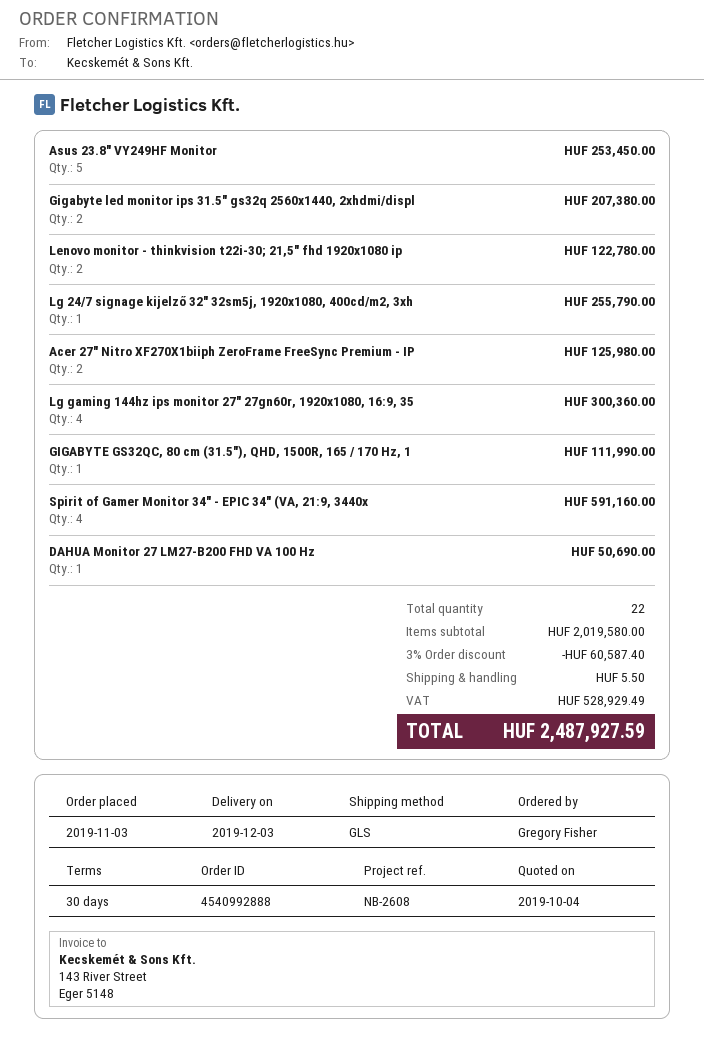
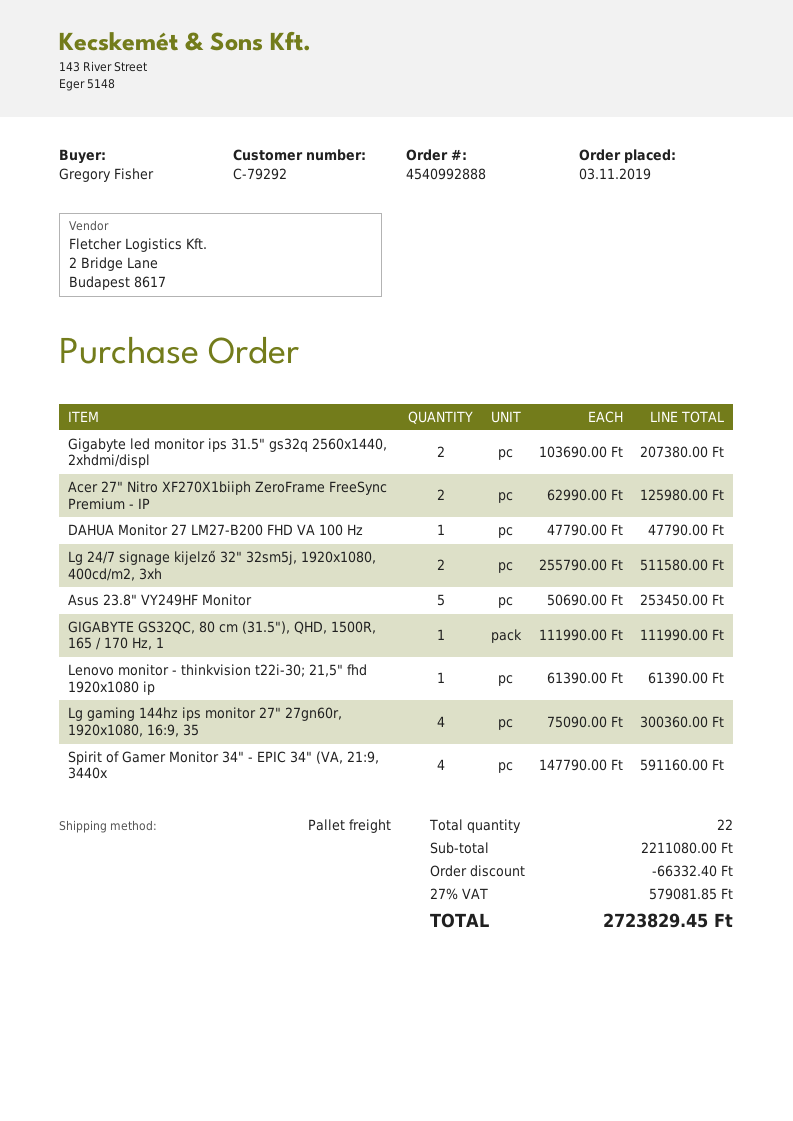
shipping method: GLS -> pallet freight
Lenovo monitor - thinkvision t22i-30; 21,5" fhd 1920x1080 ip: 2 for 122780.00 -> 1 for 61390.00
Lg 24/7 signage kijelző 32" 32sm5j, 1920x1080, 400cd/m2, 3xh: 1 for 255790.00 -> 2 for 511580.00
DAHUA Monitor 27 LM27-B200 FHD VA 100 Hz: 1 for 50690.00 -> 1 for 47790.00
subtotal: 2019580.00 -> 2211080.00
discount: 60587.40 -> 66332.40
shipping: 5.50 -> none
tax: 528929.49 -> 579081.85
total: 2487927.59 -> 2723829.45

